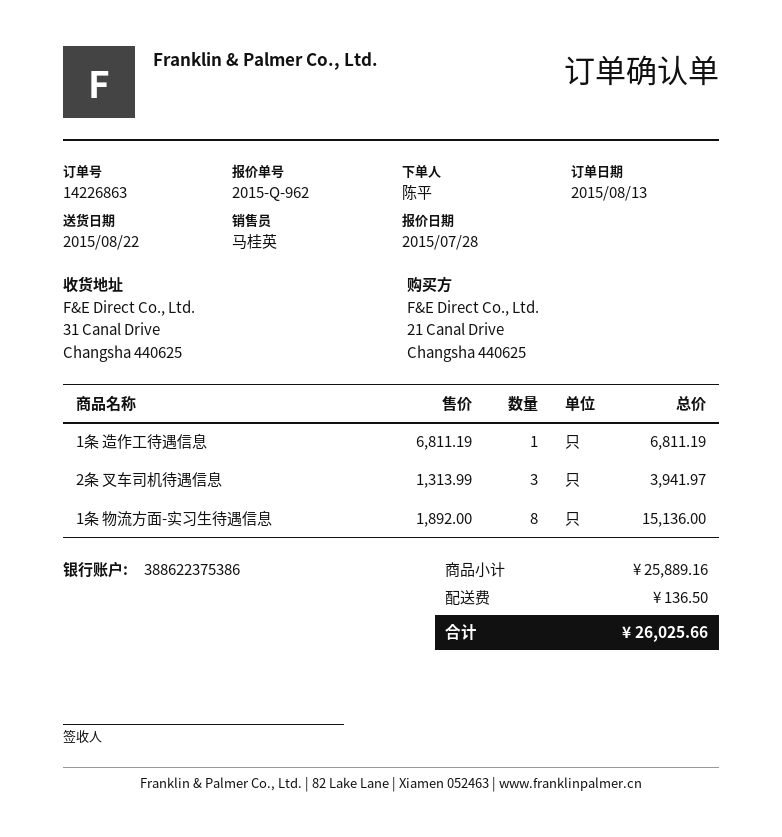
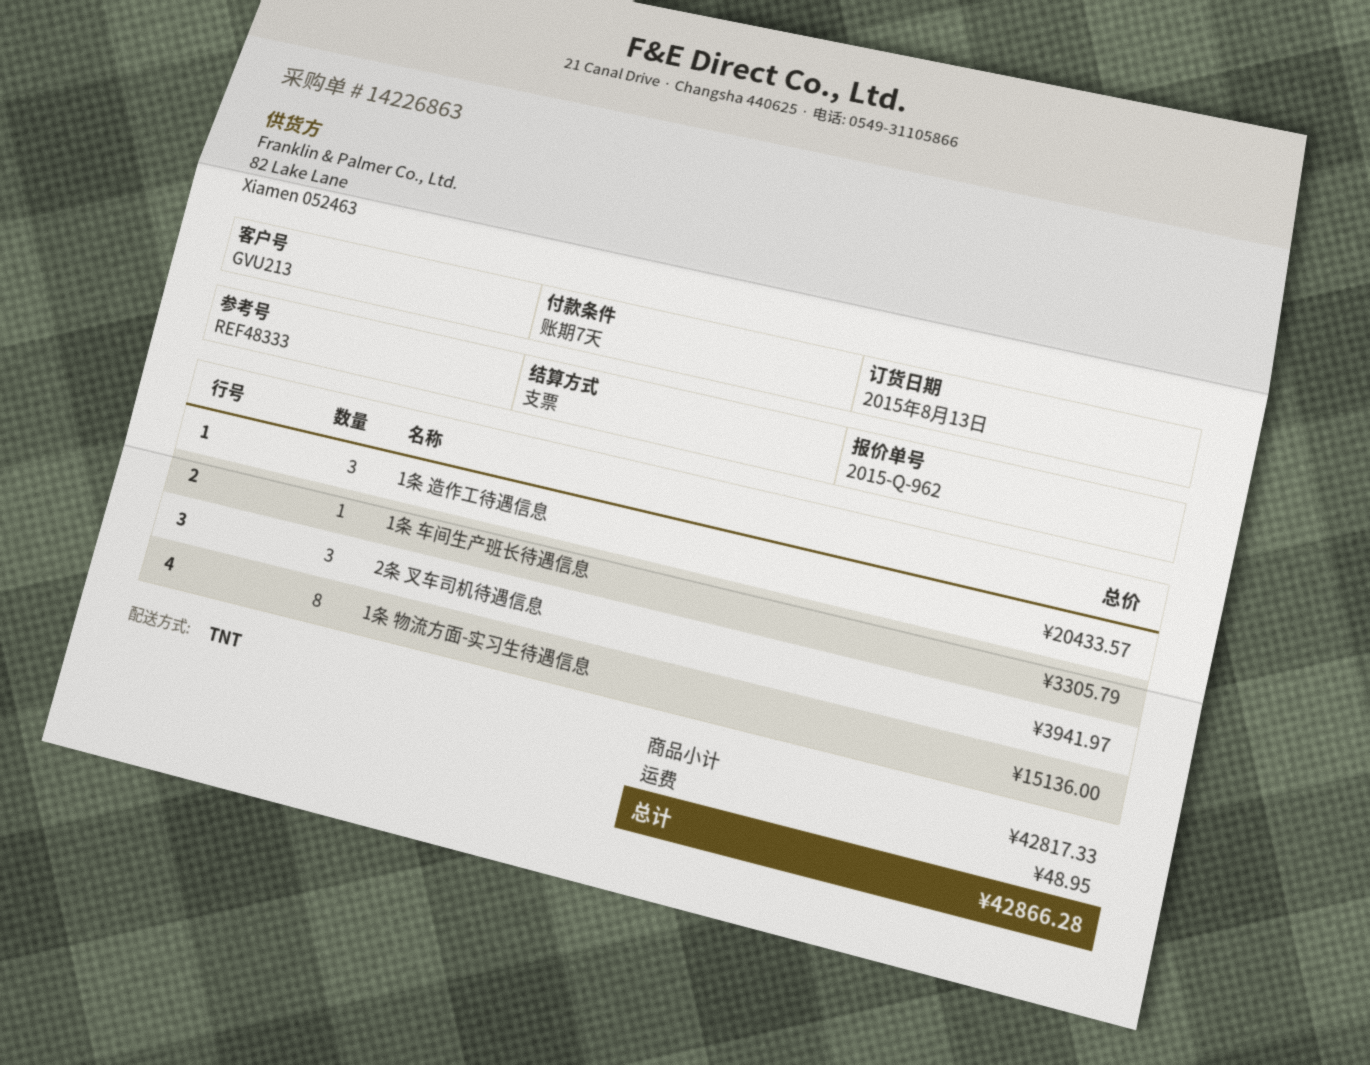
1条 造作工待遇信息: 1 for 6811.19 -> 3 for 20433.57
1条 车间生产班长待遇信息: none -> 1 for 3305.79
subtotal: 25889.16 -> 42817.33
shipping: 136.50 -> 48.95
total: 26025.66 -> 42866.28

